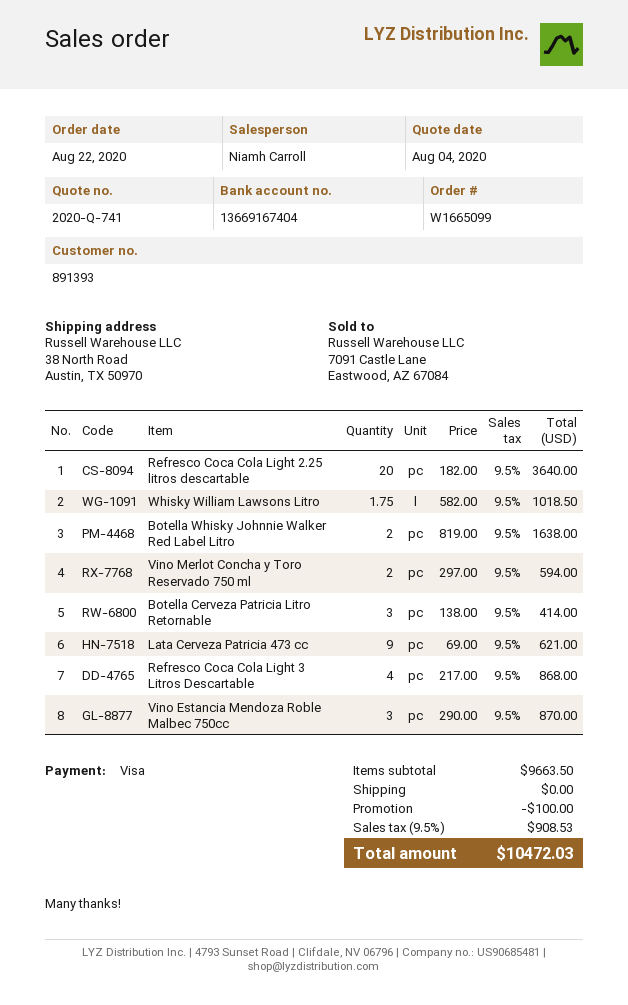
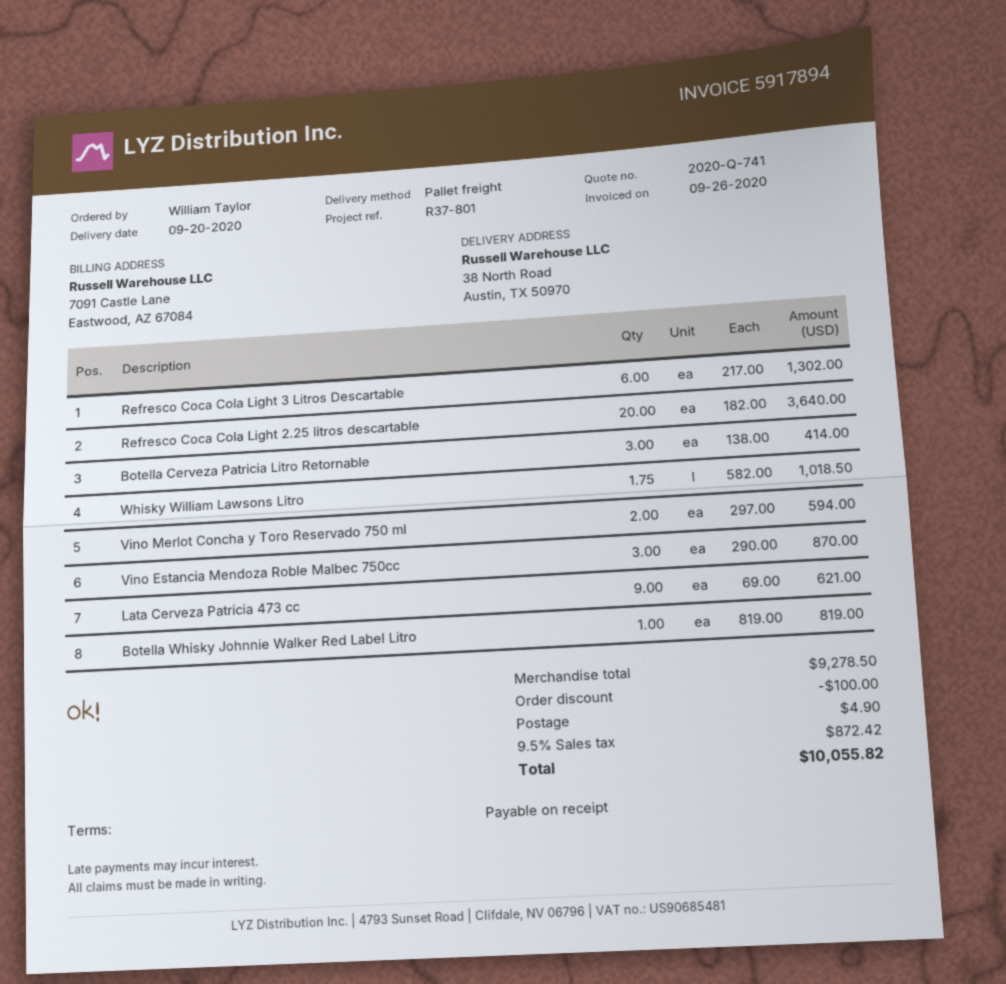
Botella Whisky Johnnie Walker Red Label Litro: 2 x 819.00 = 1638.00 -> 1 x 819.00 = 819.00
Refresco Coca Cola Light 3 Litros Descartable: 4 x 217.00 = 868.00 -> 6 x 217.00 = 1302.00
subtotal: 9663.50 -> 9278.50
shipping: 0.00 -> 4.90
tax: 9.5% = 908.53 -> 9.5% = 872.42
total: 10472.03 -> 10055.82

